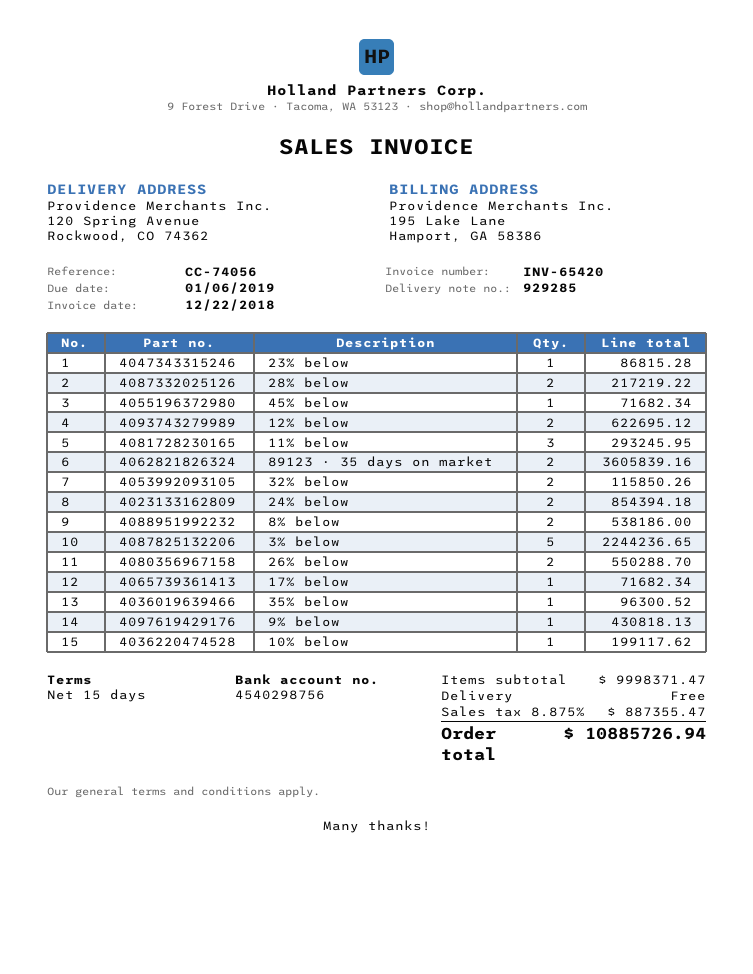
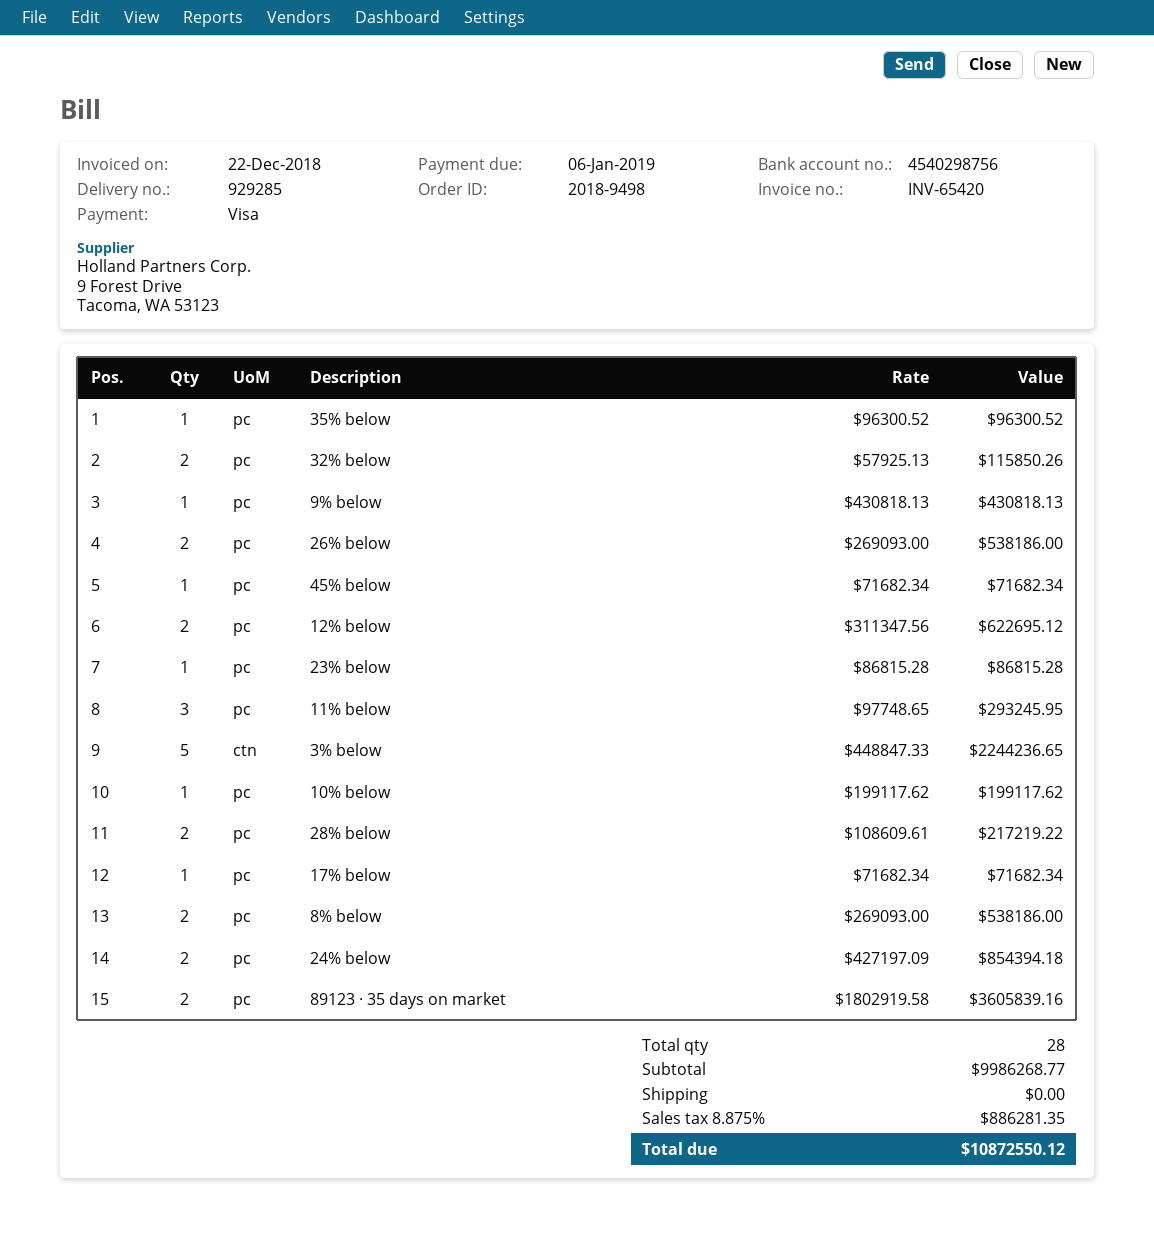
26% below: 2 for 550288.70 -> 2 for 538186.00
subtotal: 9998371.47 -> 9986268.77
tax: 8.875% = 887355.47 -> 8.875% = 886281.35
total: 10885726.94 -> 10872550.12

